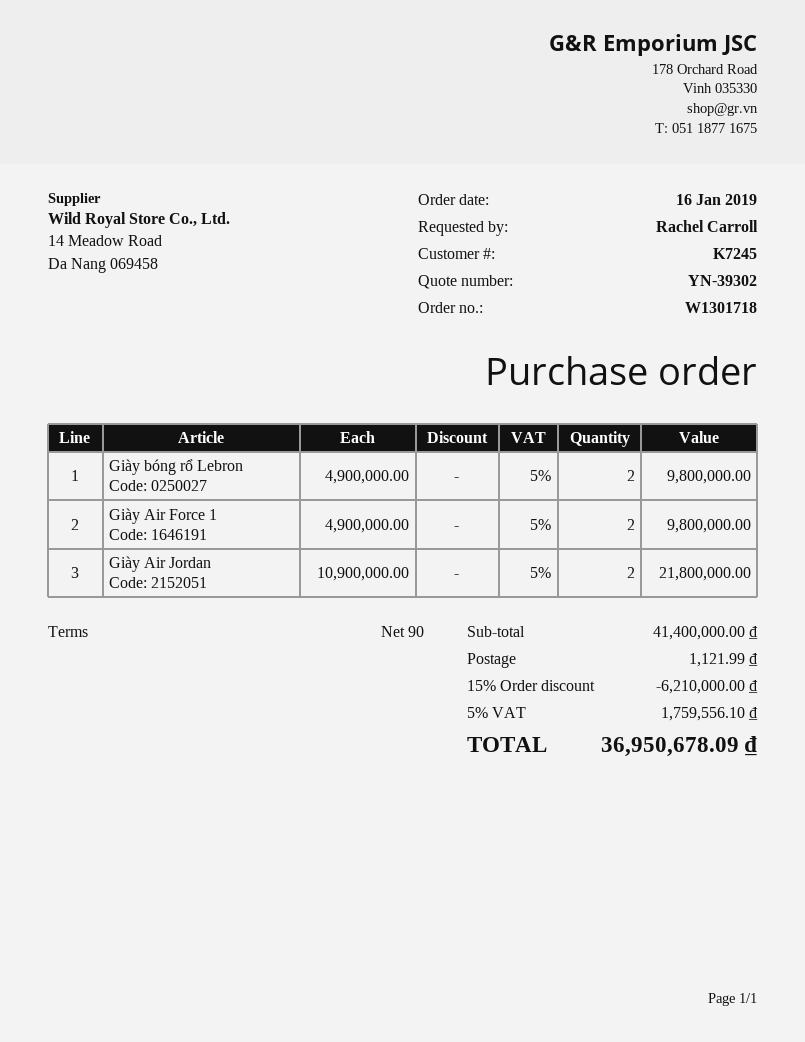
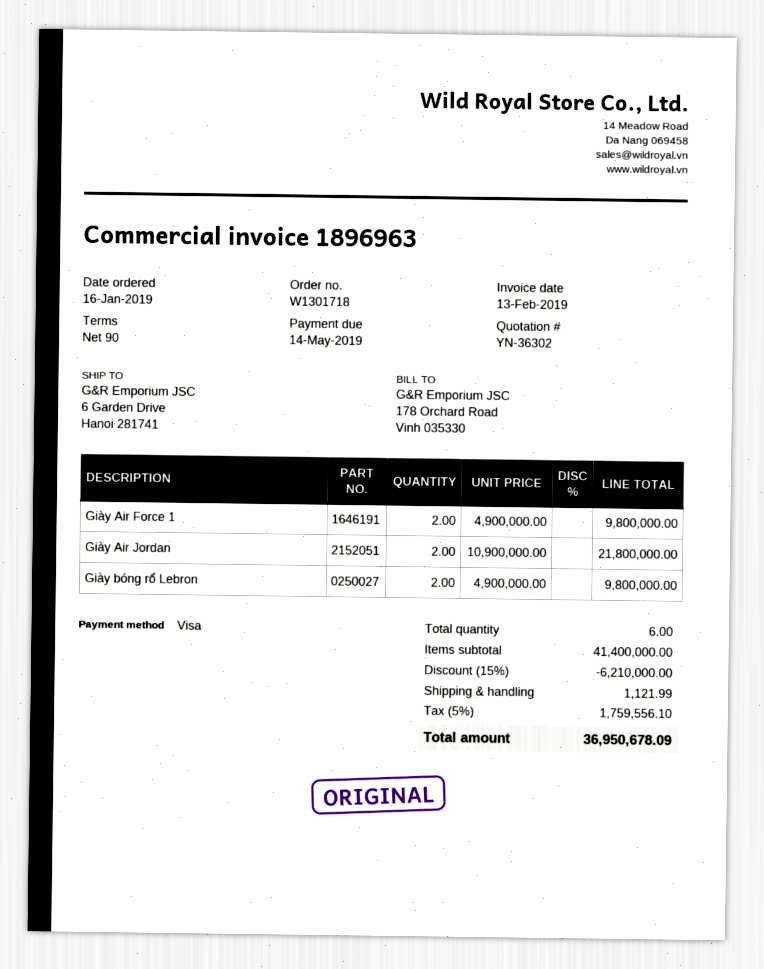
quote number: YN-39302 -> YN-36302

